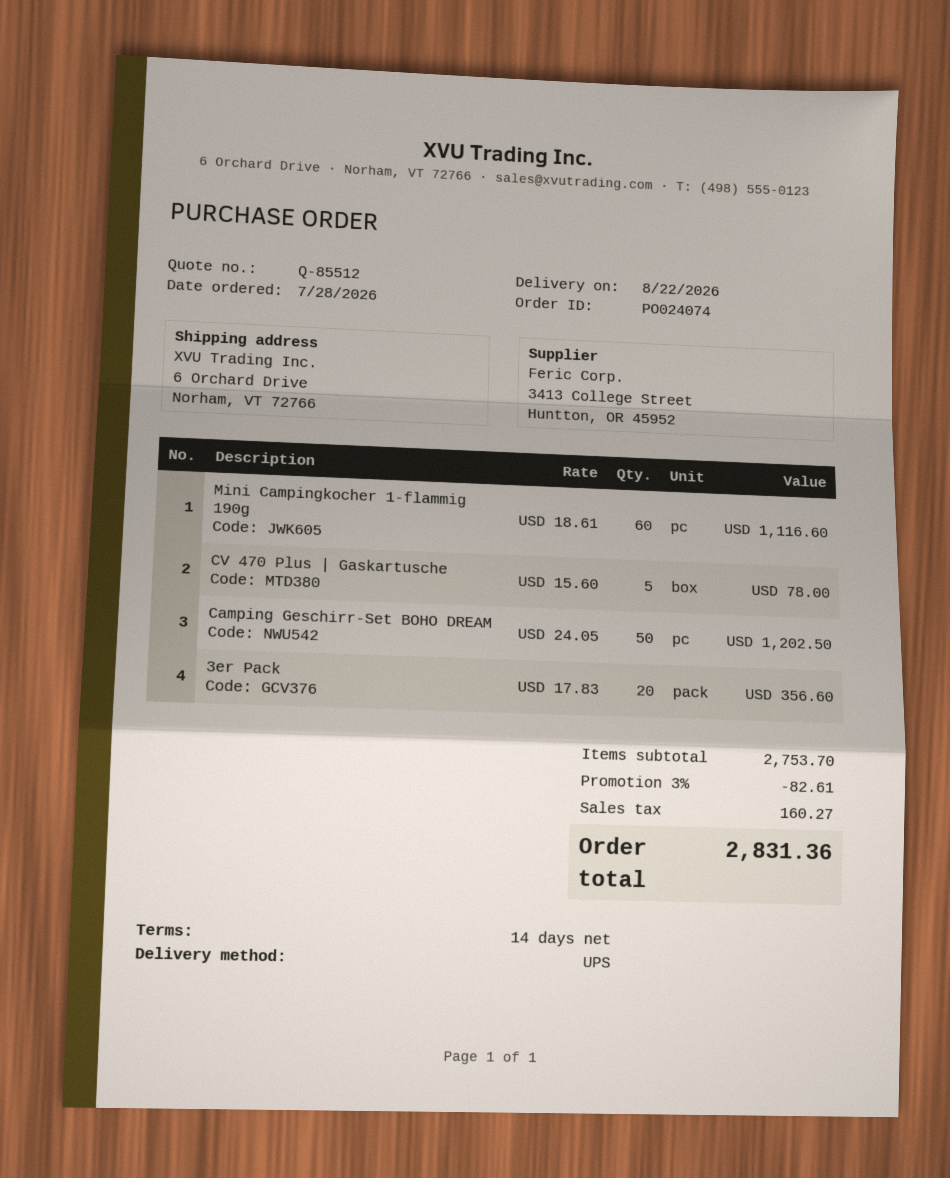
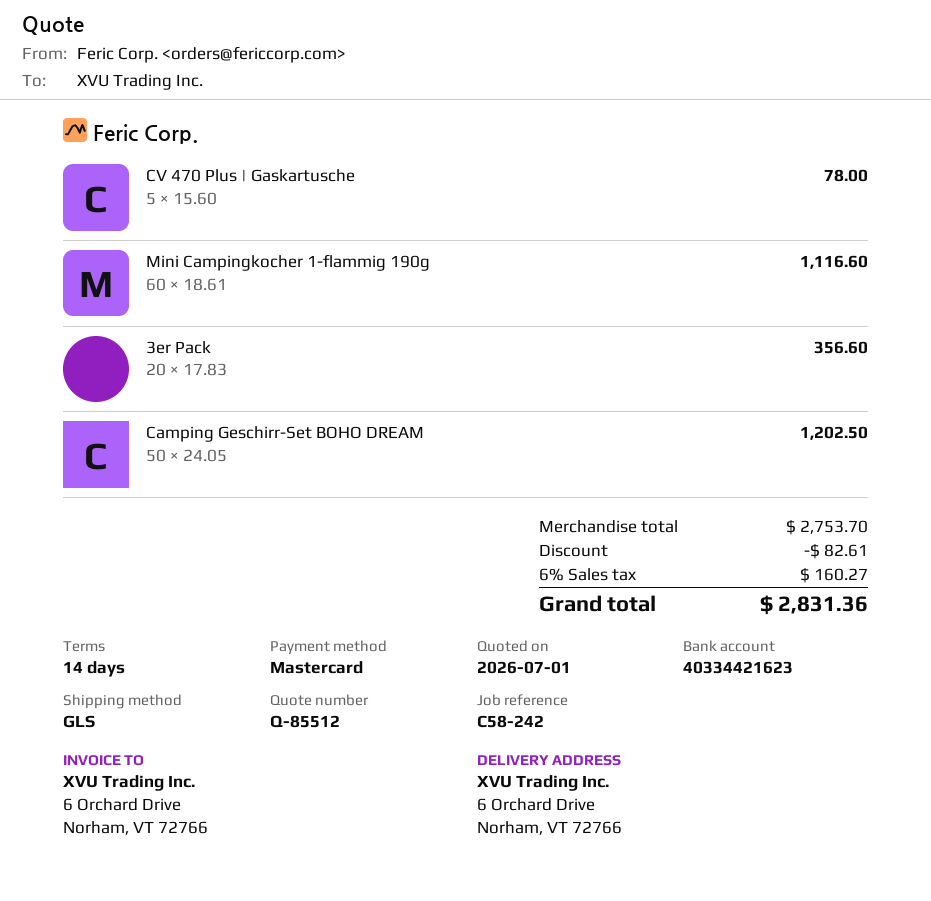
shipping method: UPS -> GLS

